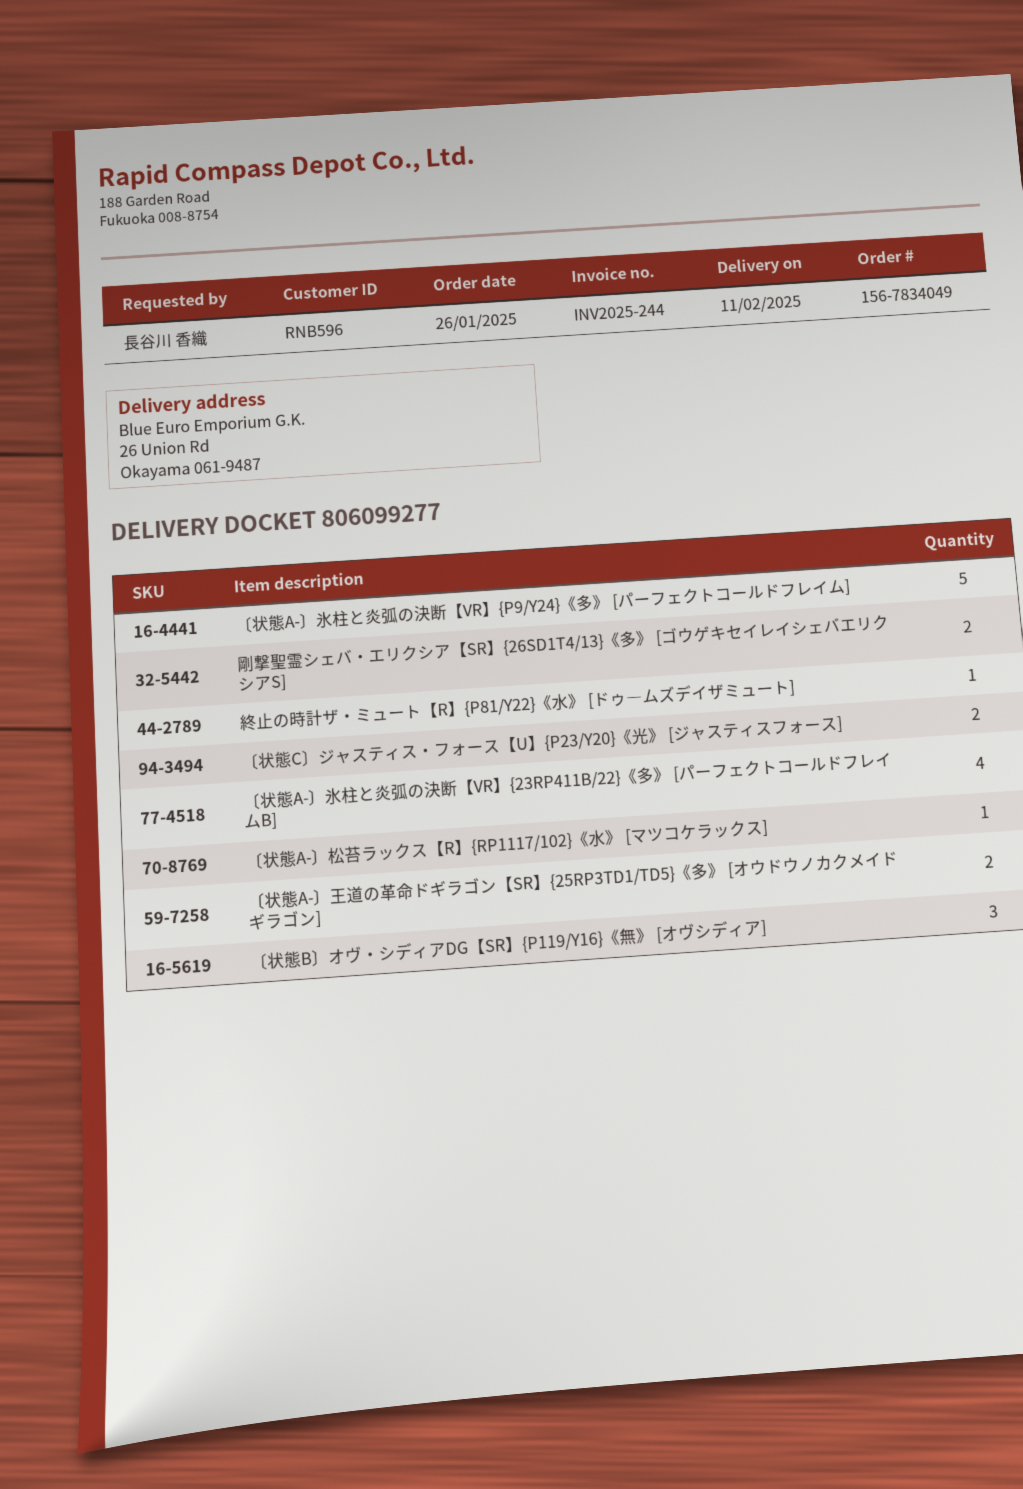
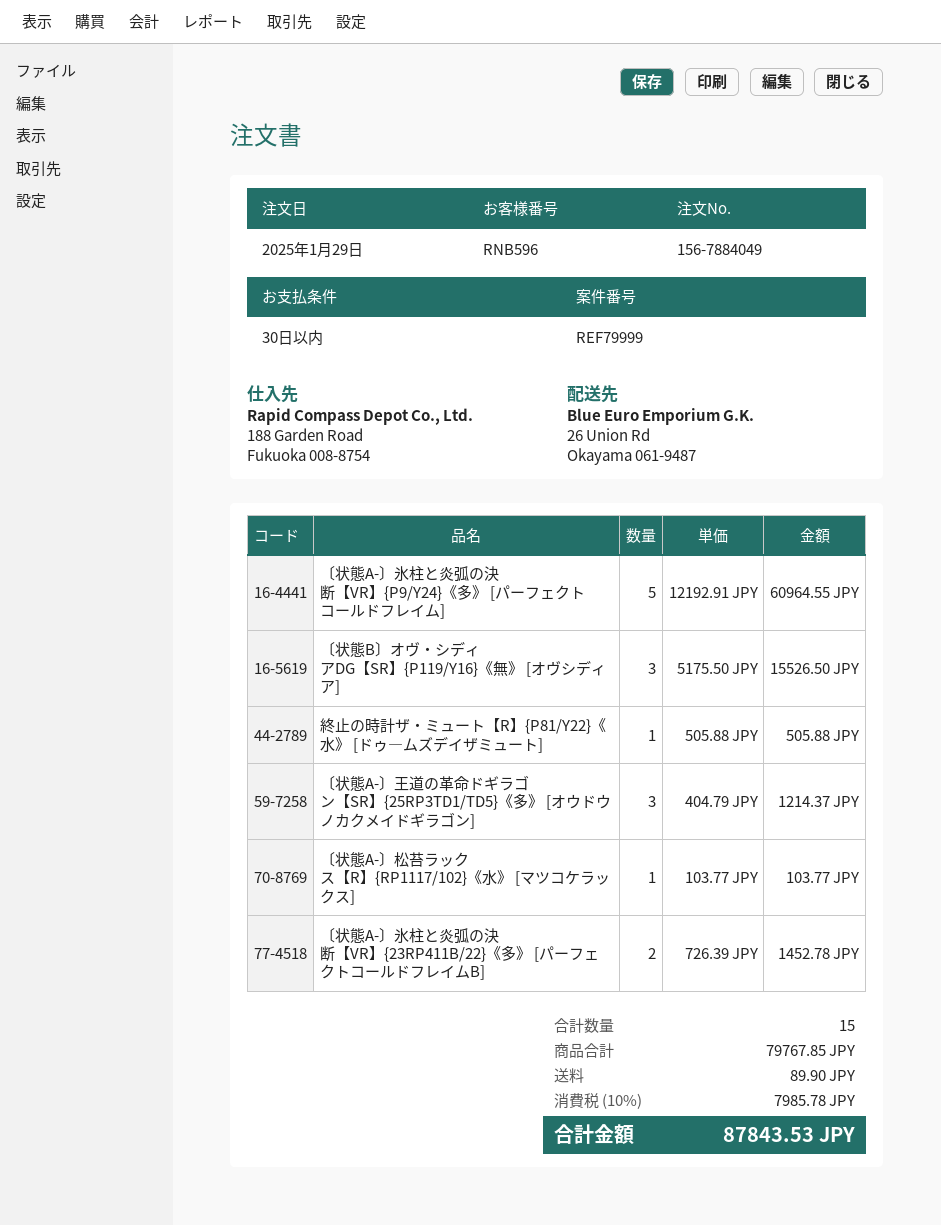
order number: 156-7834049 -> 156-7884049
order date: 2025-01-26 -> 2025-01-29
剛撃聖霊シェバ・エリクシア【SR】{26SD1T4/13}《多》 [ゴウゲキセイレイシェバエリクシアS]: 2 -> none
〔状態C〕ジャスティス・フォース【U】{P23/Y20}《光》 [ジャスティスフォース]: 2 -> none
〔状態A-〕氷柱と炎弧の決断【VR】{23RP411B/22}《多》 [パーフェクトコールドフレイムB]: 4 -> 2
〔状態A-〕王道の革命ドギラゴン【SR】{25RP3TD1/TD5}《多》 [オウドウノカクメイドギラゴン]: 2 -> 3

